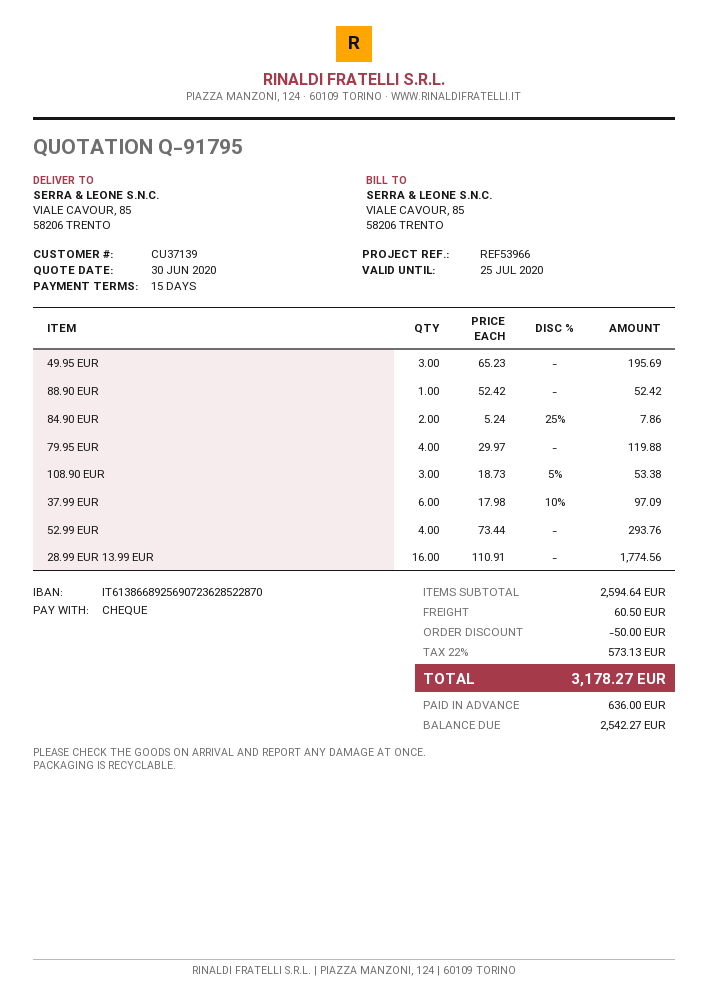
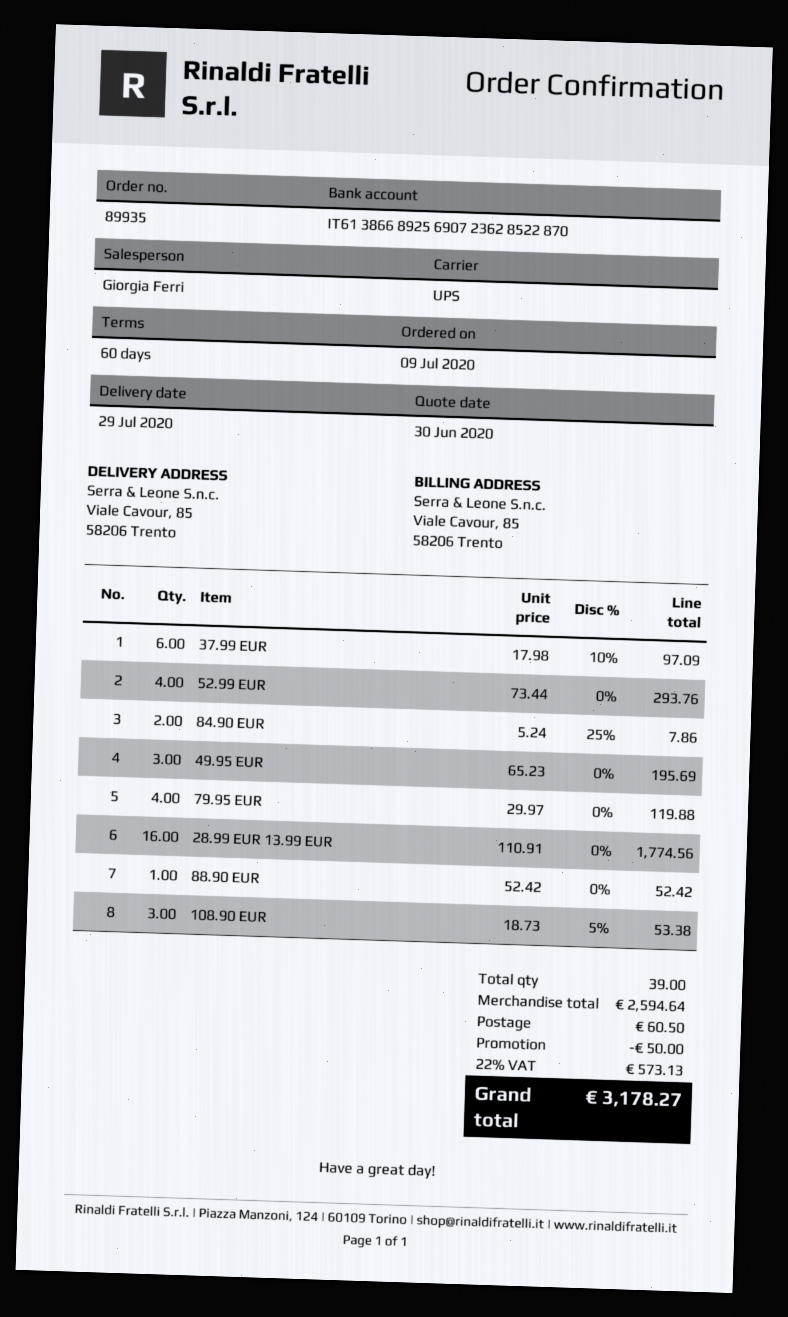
payment terms: 15 days -> 60 days

